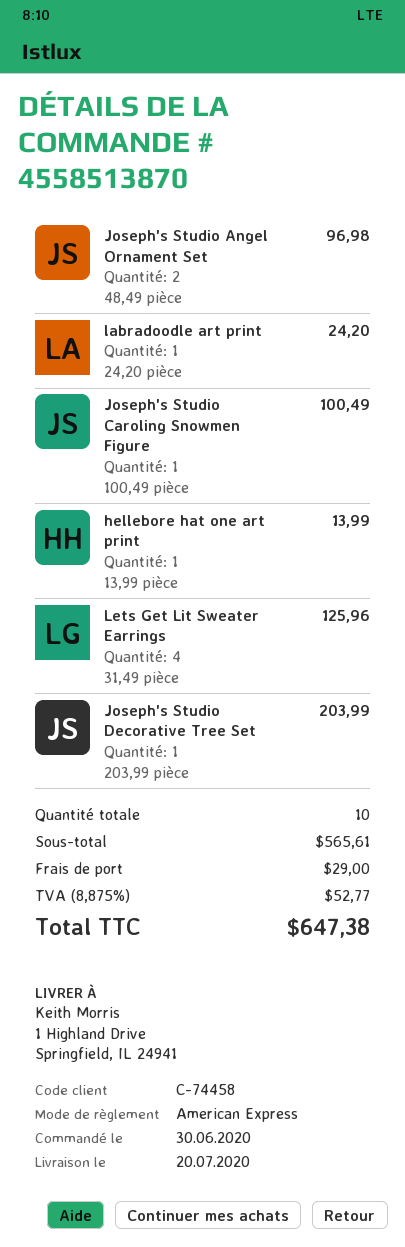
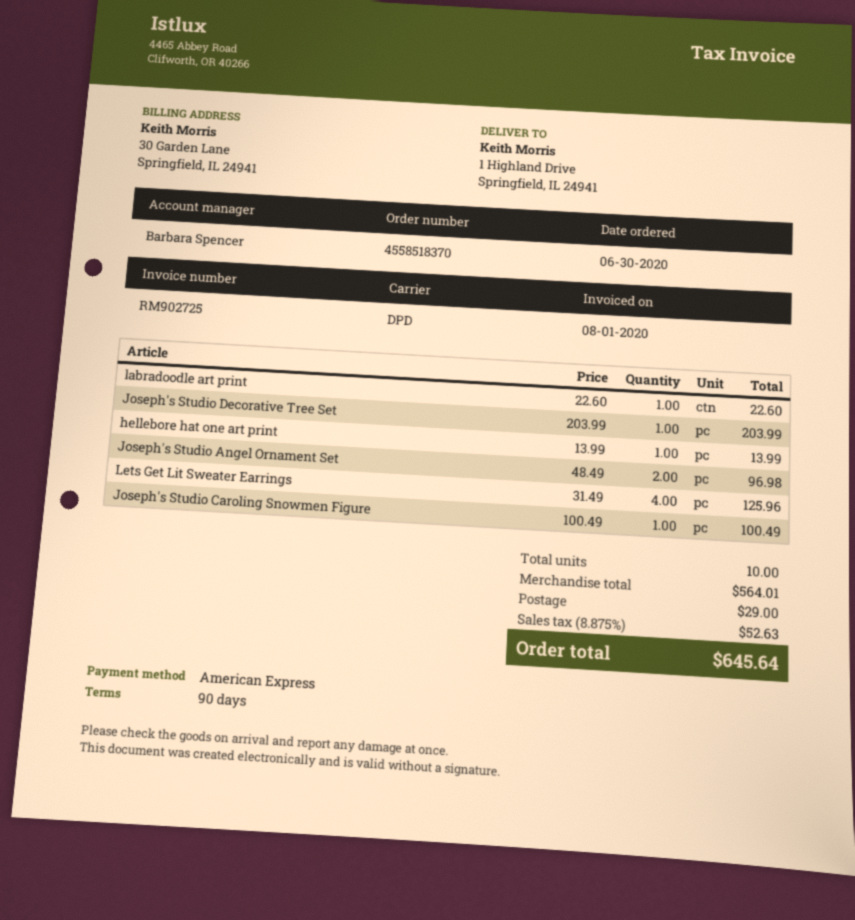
order number: 4558513870 -> 4558518370
labradoodle art print: 1 x 24.20 = 24.20 -> 1 x 22.60 = 22.60
subtotal: 565.61 -> 564.01
tax: 8.875% = 52.77 -> 8.875% = 52.63
total: 647.38 -> 645.64

